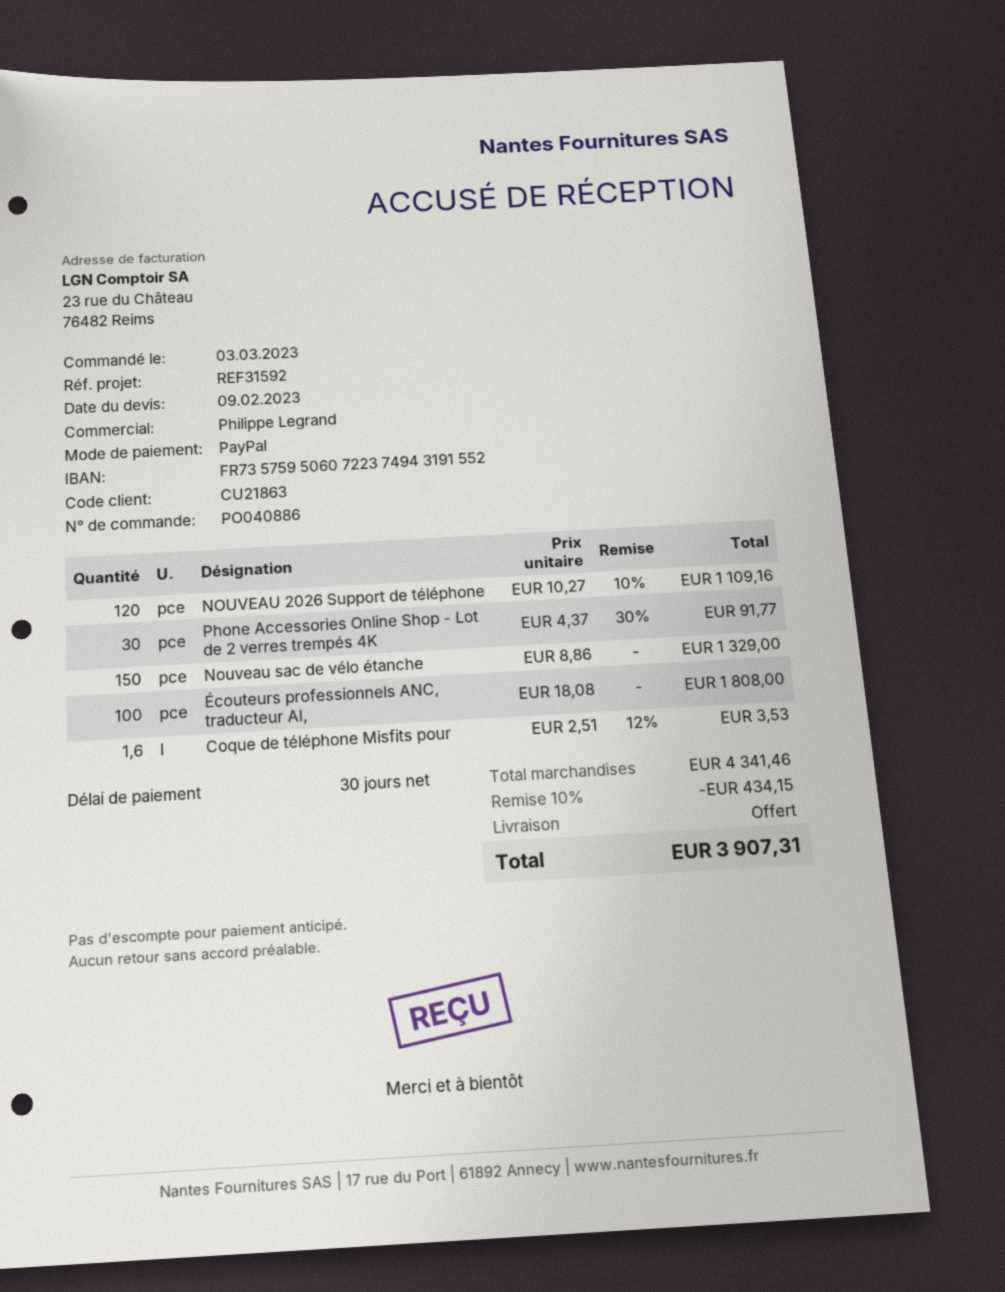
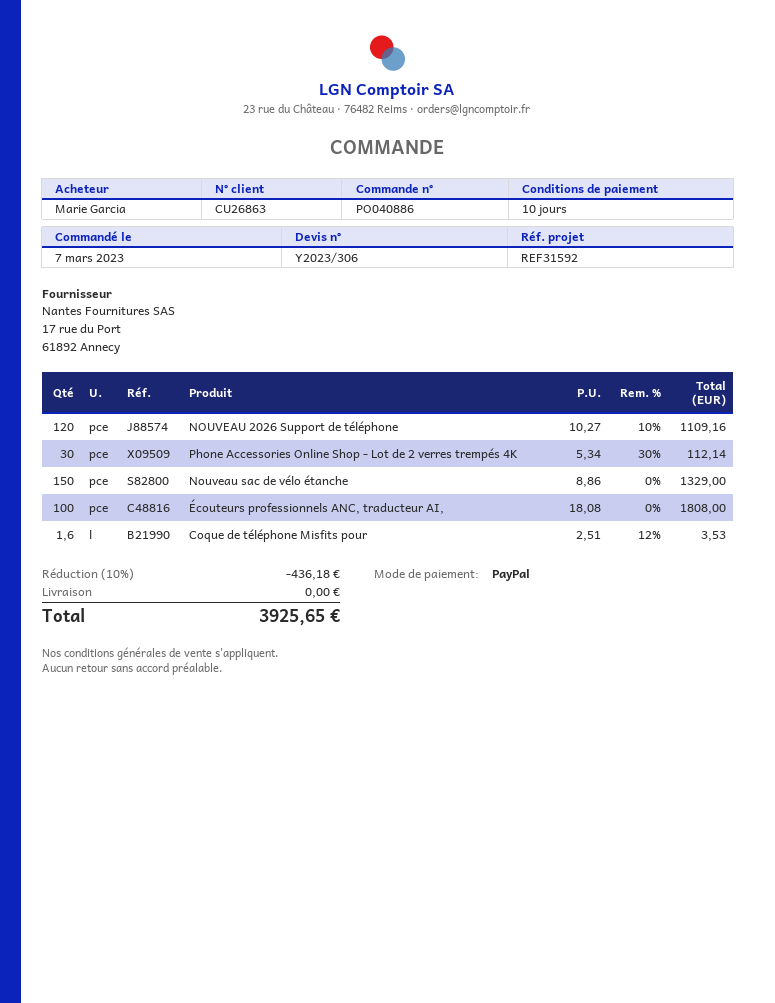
order date: 2023-03-03 -> 2023-03-07
payment terms: 30 days -> 10 days
customer number: CU21863 -> CU26863
Phone Accessories Online Shop - Lot de 2 verres trempés 4K: 30 x 4.37 - 30% = 91.77 -> 30 x 5.34 - 30% = 112.14
discount: 10% = 434.15 -> 10% = 436.18
total: 3907.31 -> 3925.65

